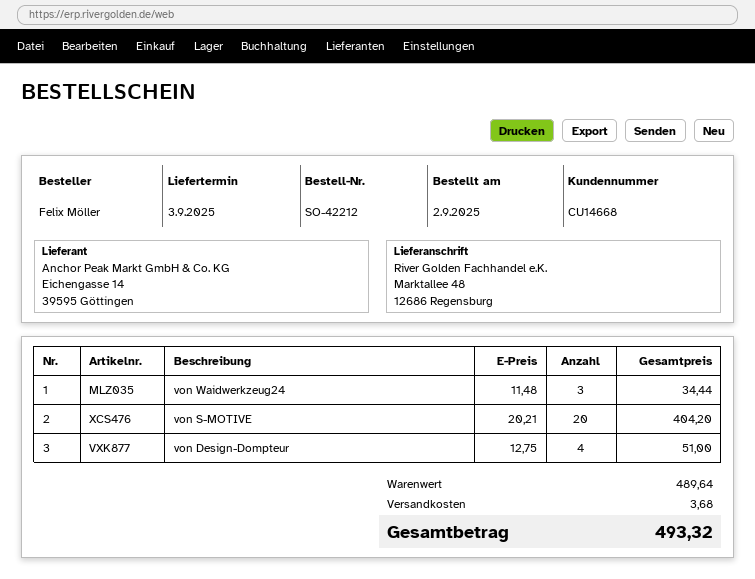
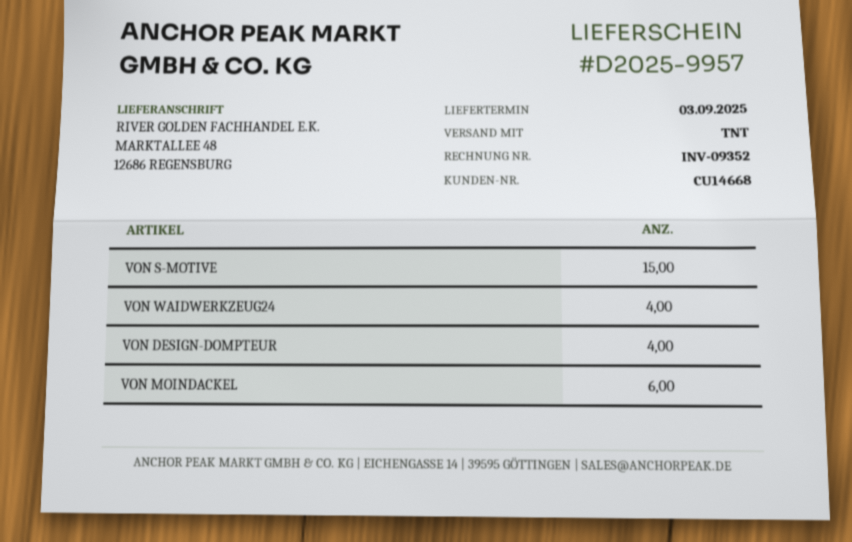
von Waidwerkzeug24: 3 -> 4
von S-MOTIVE: 20 -> 15
VON MOINDACKEL: none -> 6

